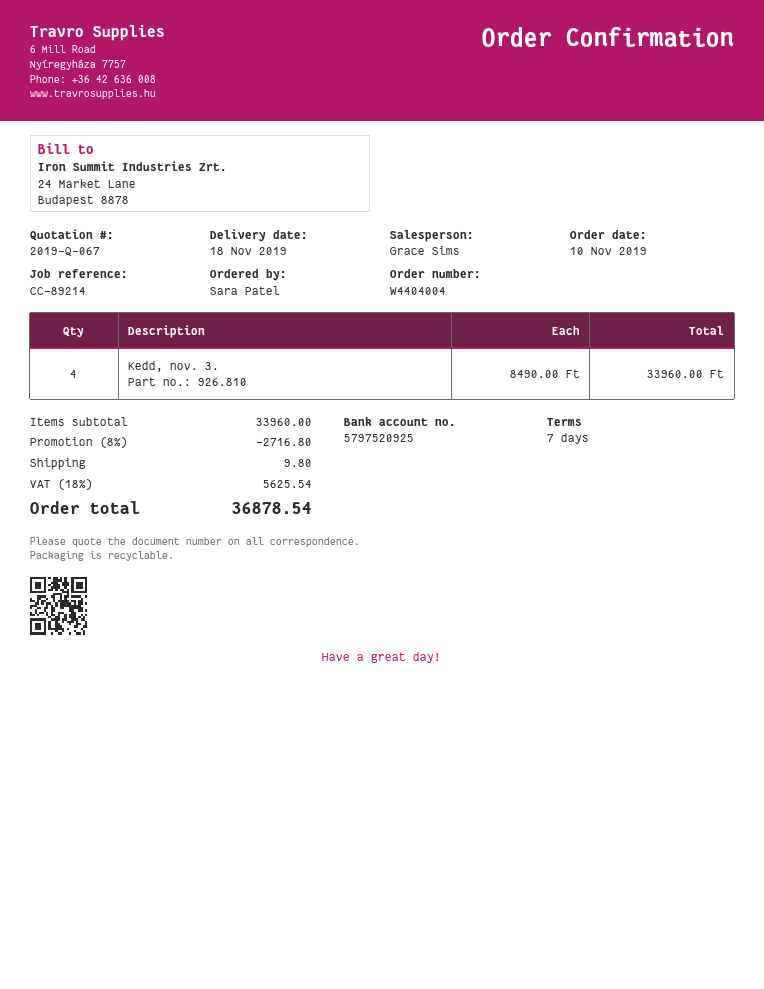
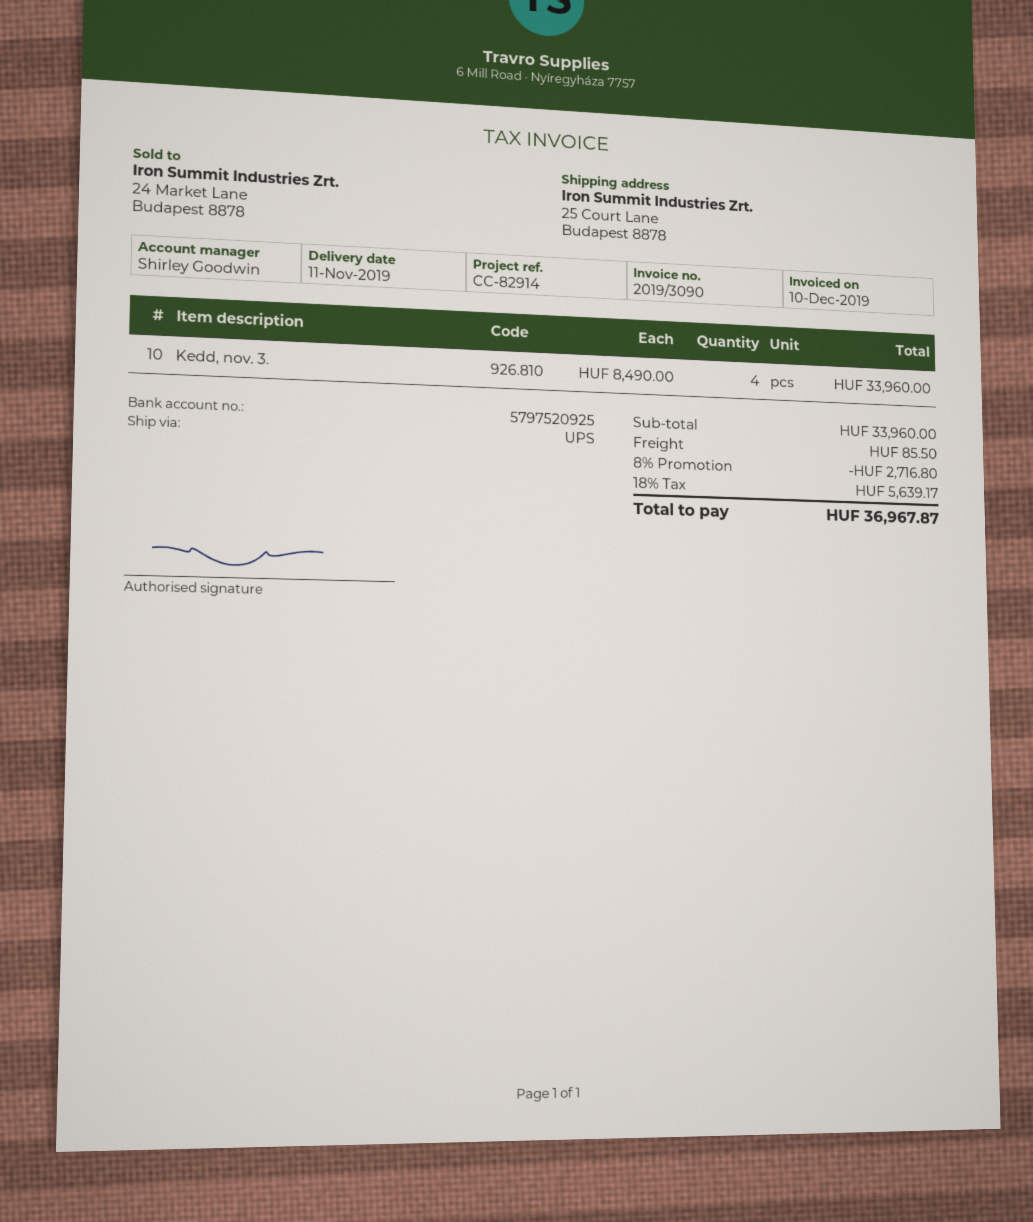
delivery date: 2019-11-18 -> 2019-11-11
reference: CC-89214 -> CC-82914
sales rep: Grace Sims -> Shirley Goodwin
shipping: 9.80 -> 85.50
tax: 18% = 5625.54 -> 18% = 5639.17
total: 36878.54 -> 36967.87

